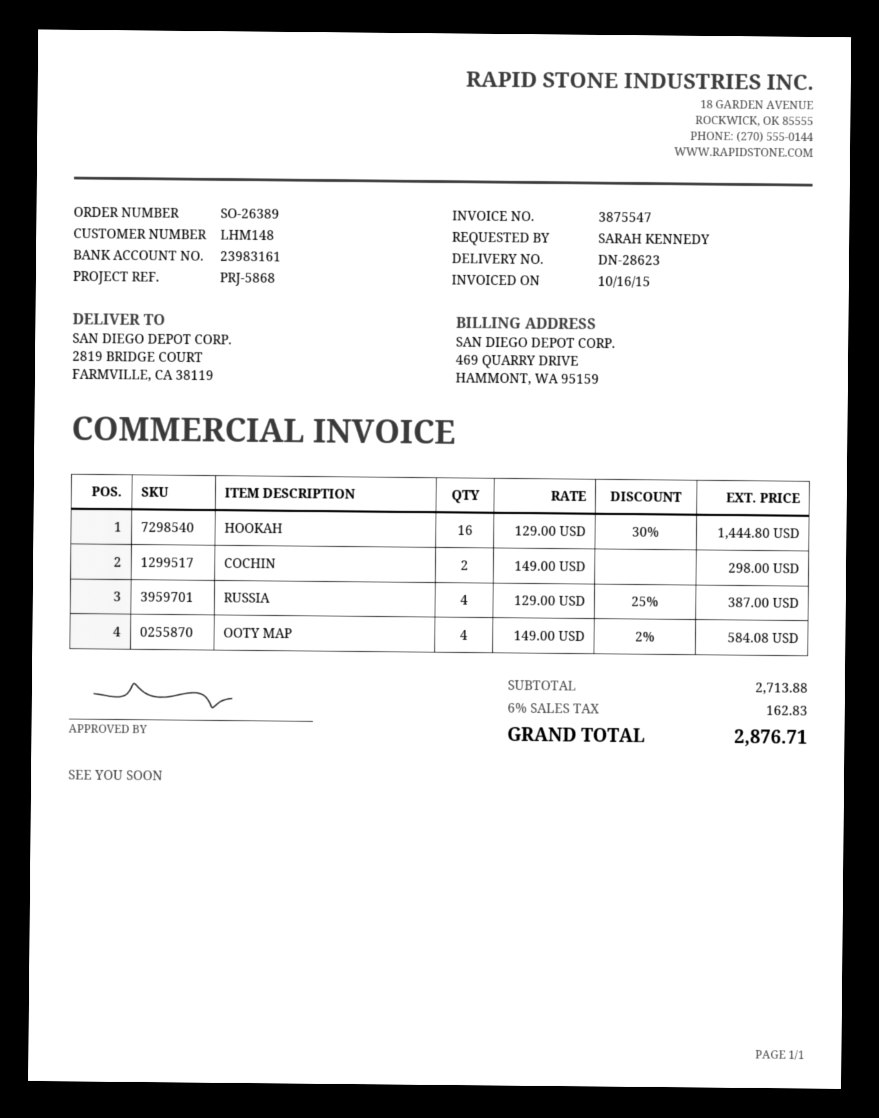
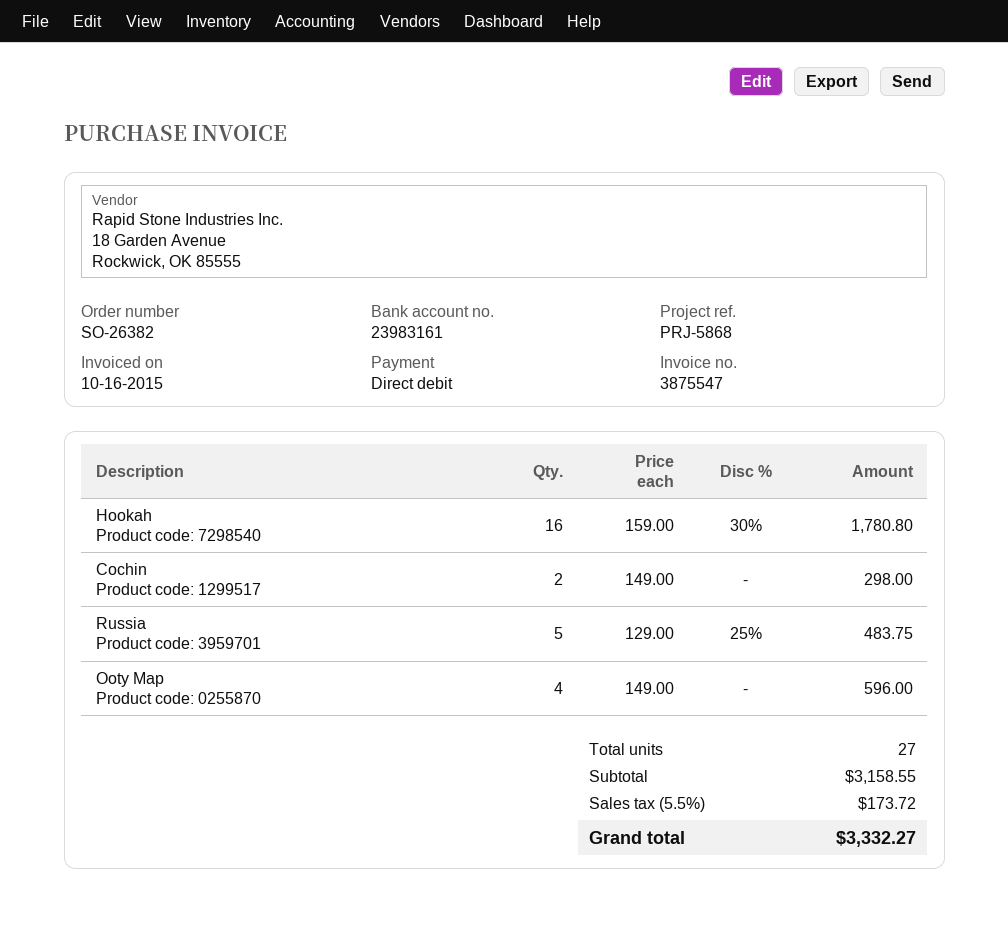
order number: SO-26389 -> SO-26382
HOOKAH: 16 x 129.00 - 30% = 1444.80 -> 16 x 159.00 - 30% = 1780.80
RUSSIA: 4 x 129.00 - 25% = 387.00 -> 5 x 129.00 - 25% = 483.75
OOTY MAP: 4 x 149.00 - 2% = 584.08 -> 4 x 149.00 = 596.00
subtotal: 2713.88 -> 3158.55
tax: 6% = 162.83 -> 5.5% = 173.72
total: 2876.71 -> 3332.27

